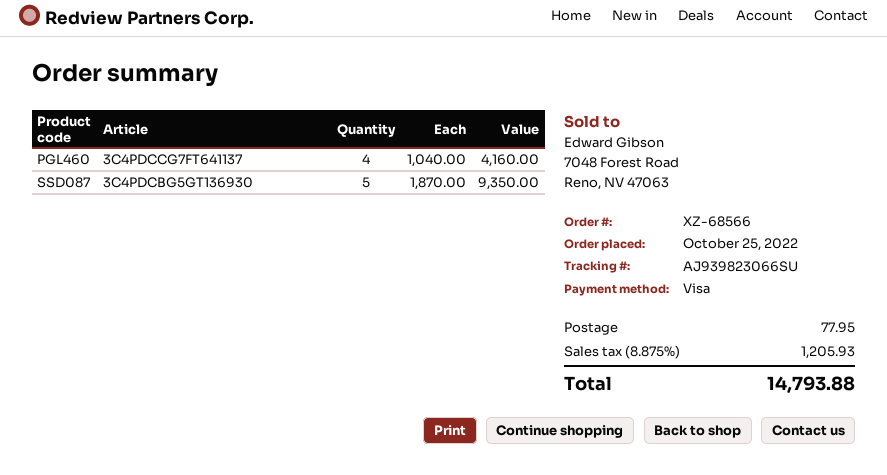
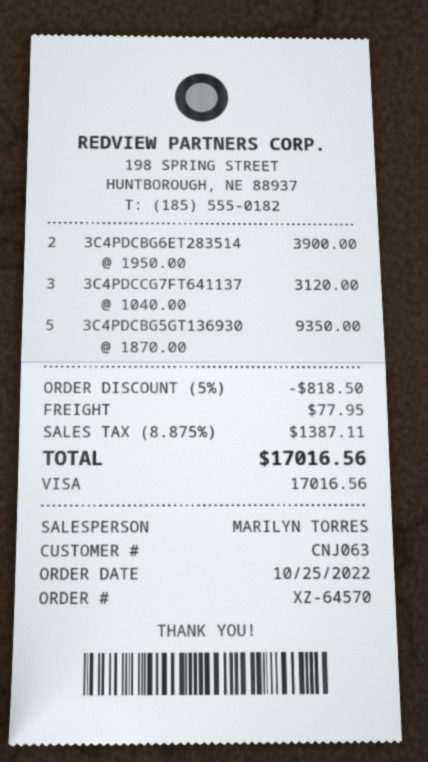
order number: XZ-68566 -> XZ-64570
3C4PDCCG7FT641137: 4 x 1040.00 = 4160.00 -> 3 x 1040.00 = 3120.00
3C4PDCBG6ET283514: none -> 2 x 1950.00 = 3900.00
discount: none -> 5% = 818.50
tax: 8.875% = 1205.93 -> 8.875% = 1387.11
total: 14793.88 -> 17016.56

